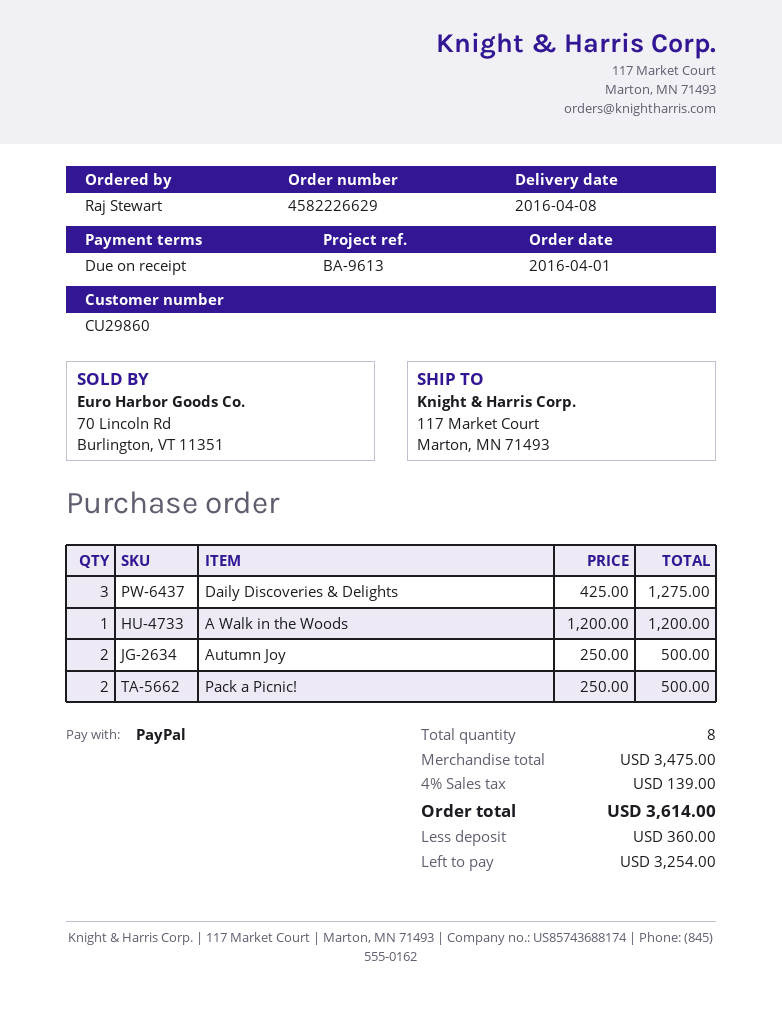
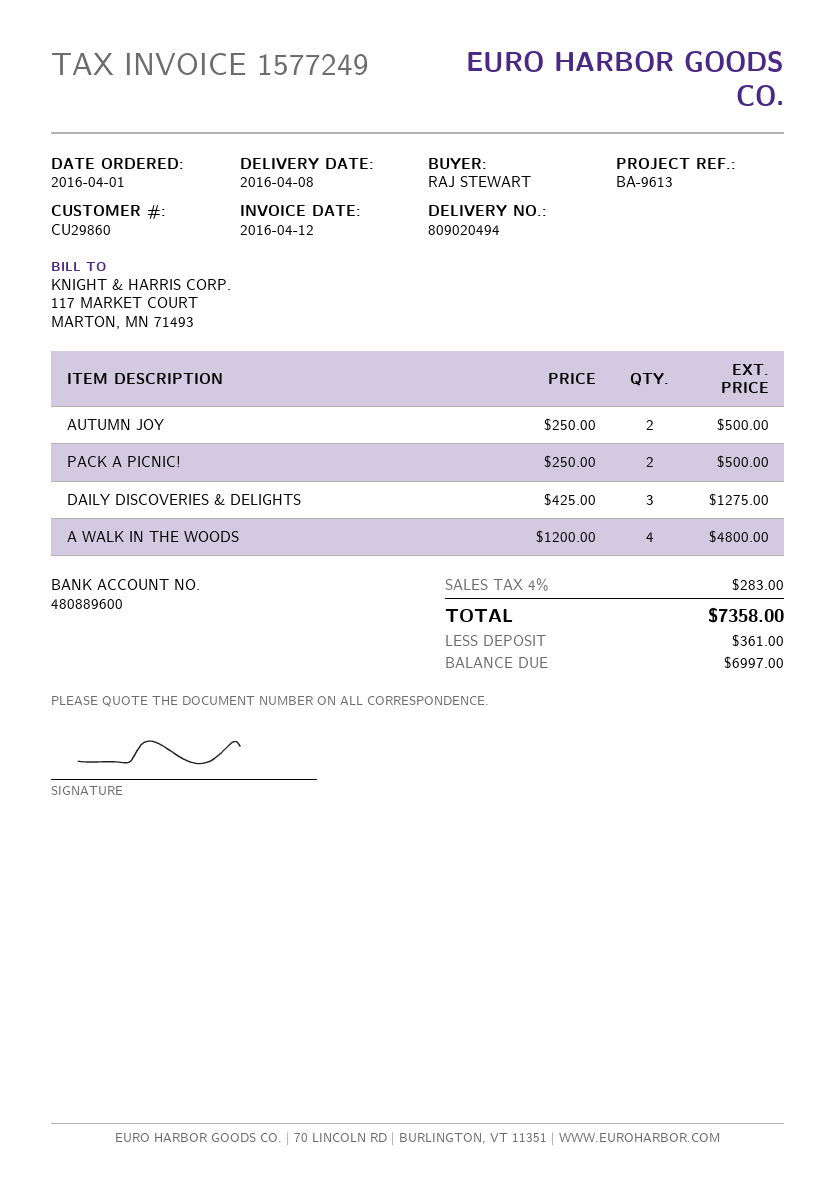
A Walk in the Woods: 1 x 1200.00 = 1200.00 -> 4 x 1200.00 = 4800.00
tax: 4% = 139.00 -> 4% = 283.00
total: 3614.00 -> 7358.00
deposit: 360.00 -> 361.00
balance: 3254.00 -> 6997.00

